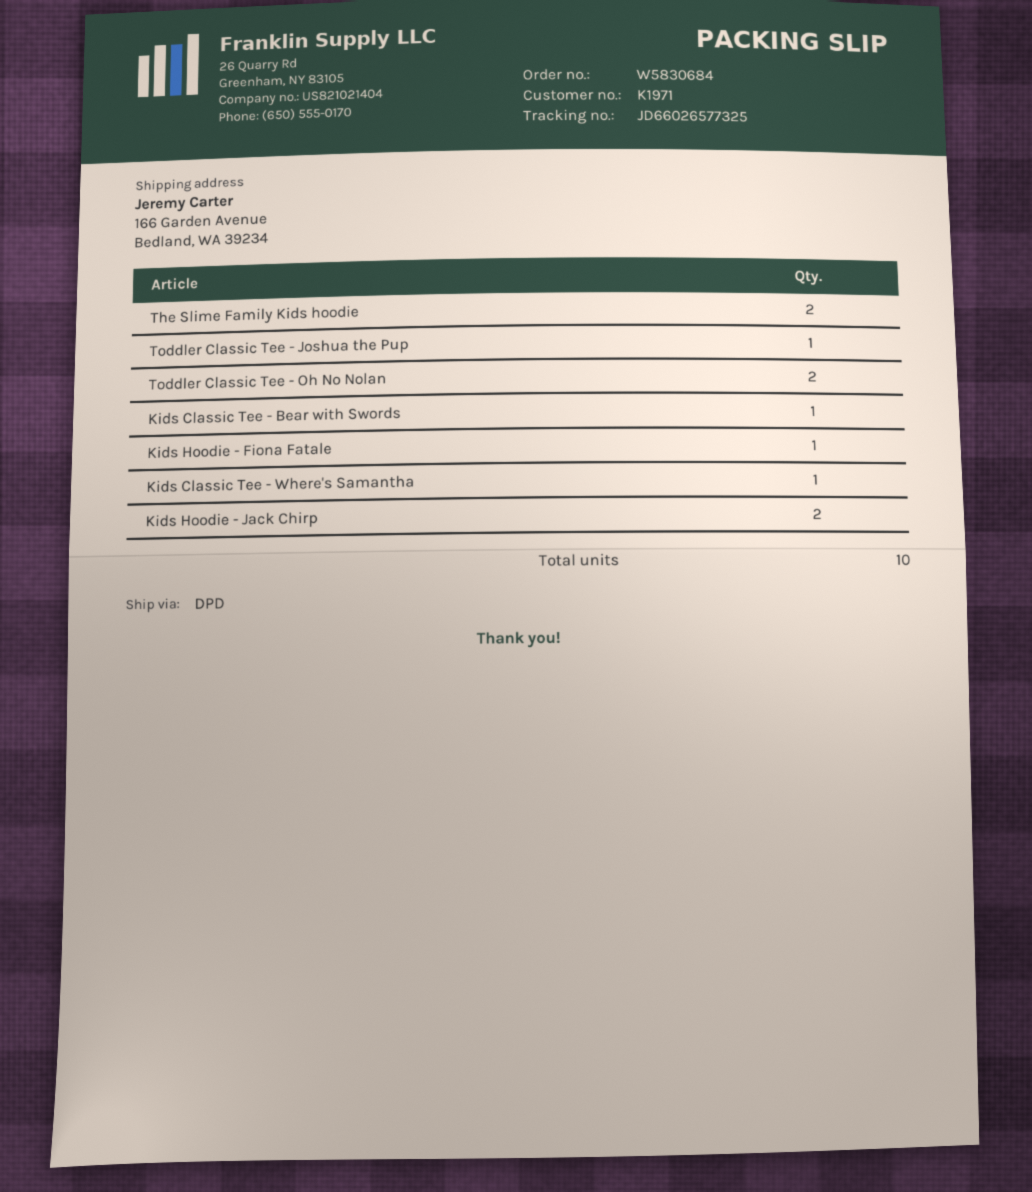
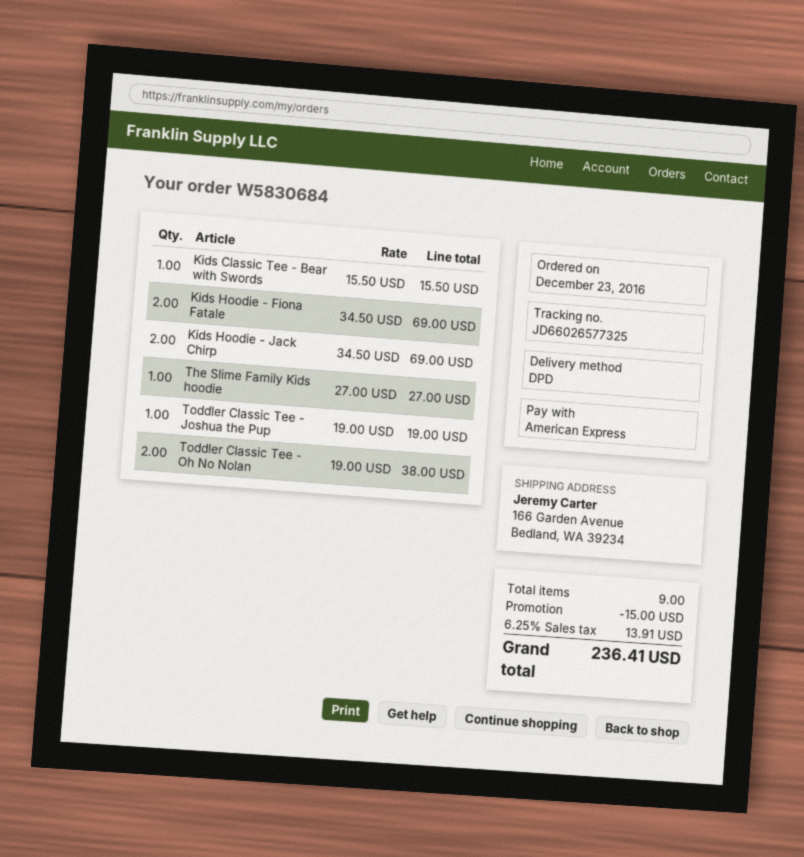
The Slime Family Kids hoodie: 2 -> 1
Kids Hoodie - Fiona Fatale: 1 -> 2
Kids Classic Tee - Where's Samantha: 1 -> none
total quantity: 10 -> 9

